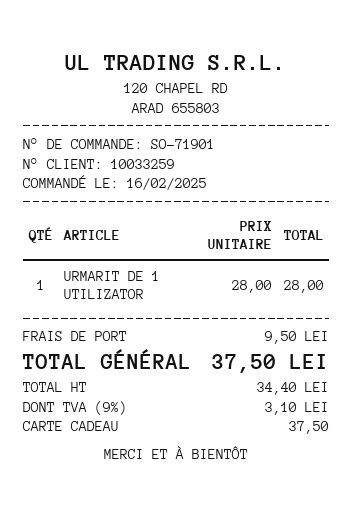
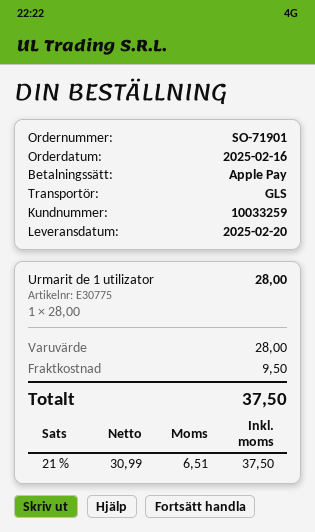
payment method: gift card -> Apple Pay
net: 34.40 -> 30.99
tax: 9% = 3.10 -> 21% = 6.51

